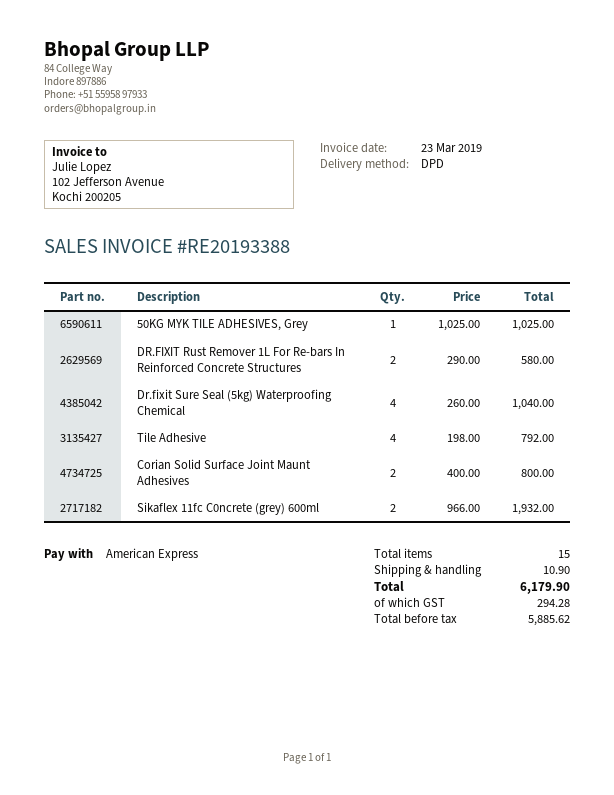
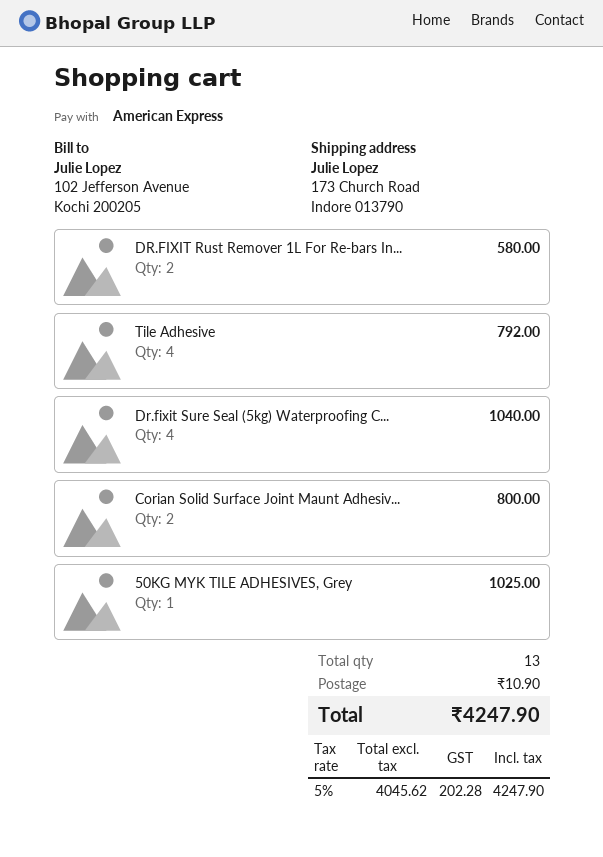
Sikaflex 11fc C0ncrete (grey) 600ml: 2 for 1932.00 -> none
total quantity: 15 -> 13
net: 5885.62 -> 4045.62
tax: 294.28 -> 202.28
total: 6179.90 -> 4247.90

